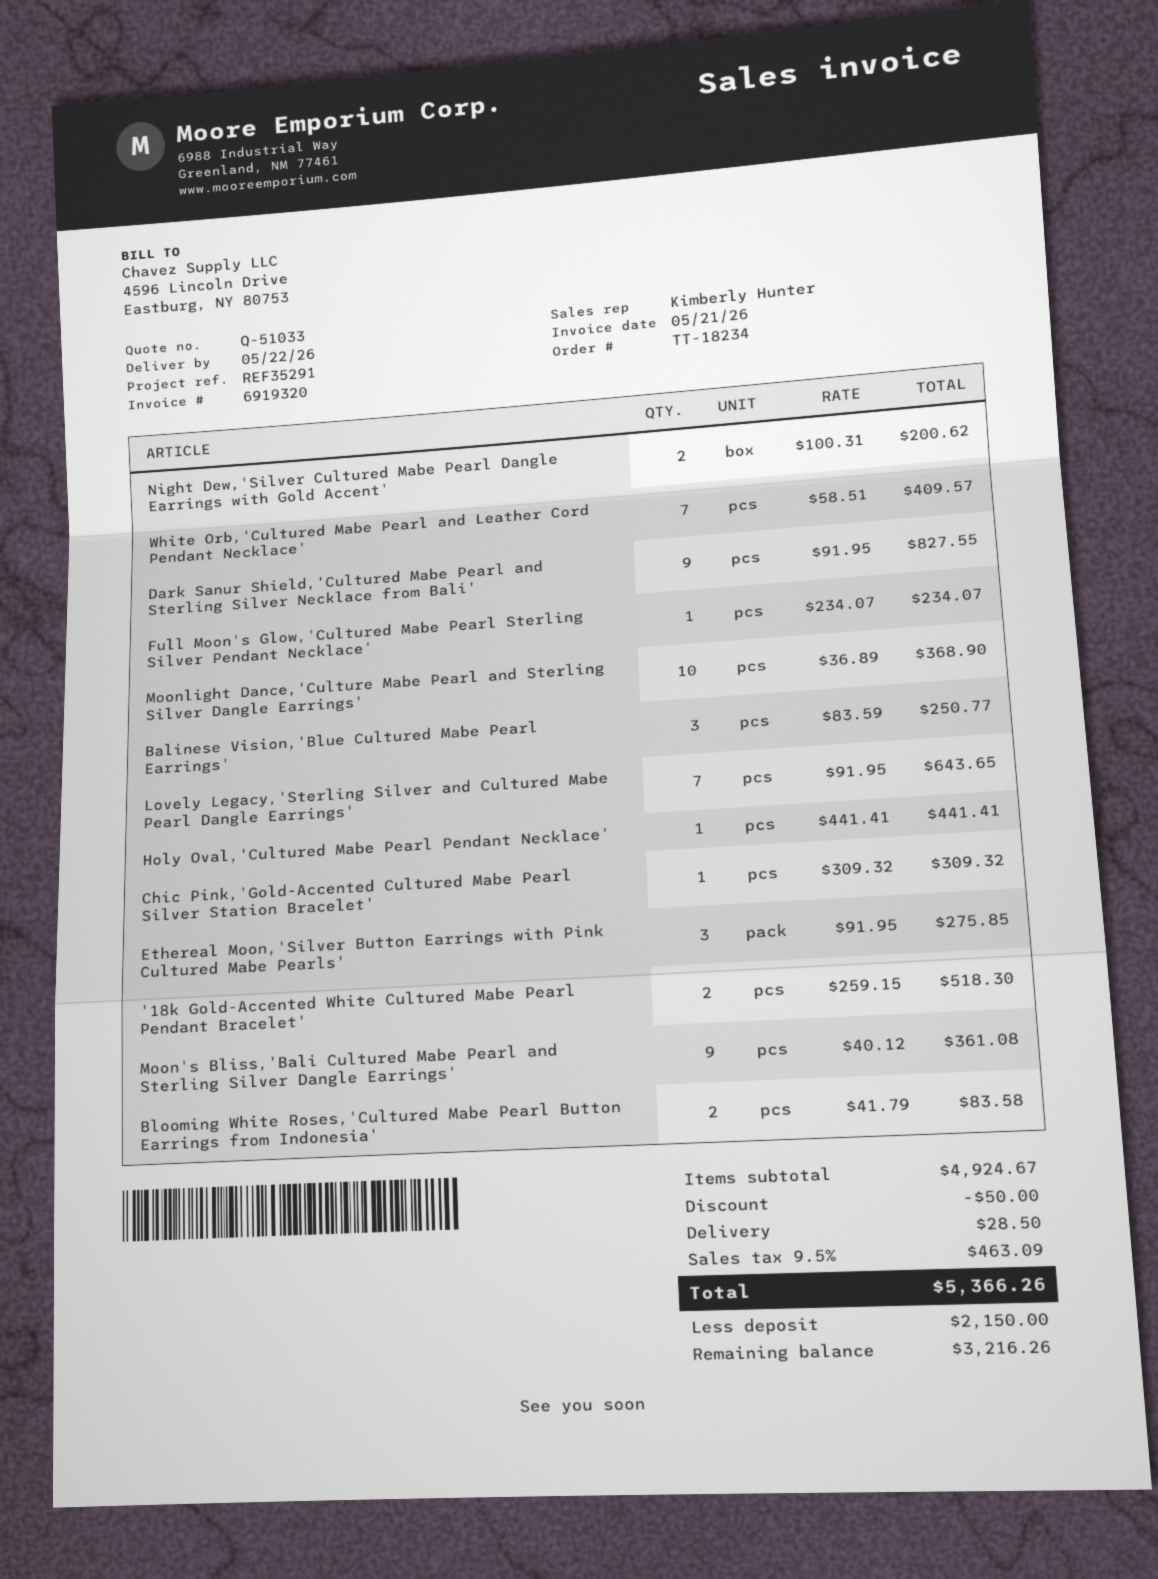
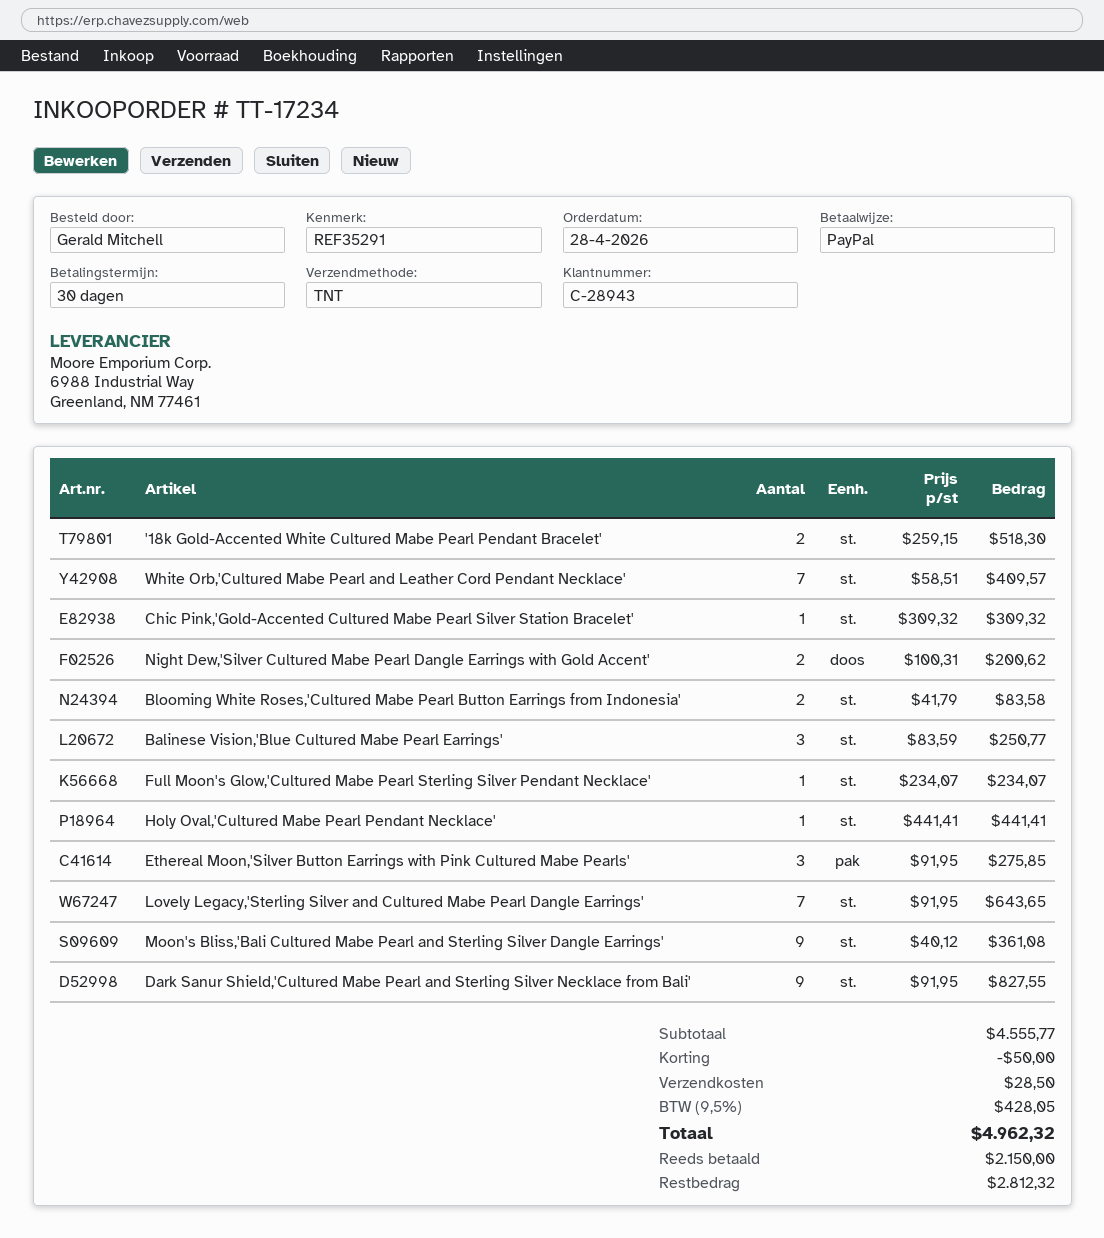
order number: TT-18234 -> TT-17234
Moonlight Dance,'Culture Mabe Pearl and Sterling Silver Dangle Earrings': 10 x 36.89 = 368.90 -> none
subtotal: 4924.67 -> 4555.77
tax: 9.5% = 463.09 -> 9.5% = 428.05
total: 5366.26 -> 4962.32
balance: 3216.26 -> 2812.32

